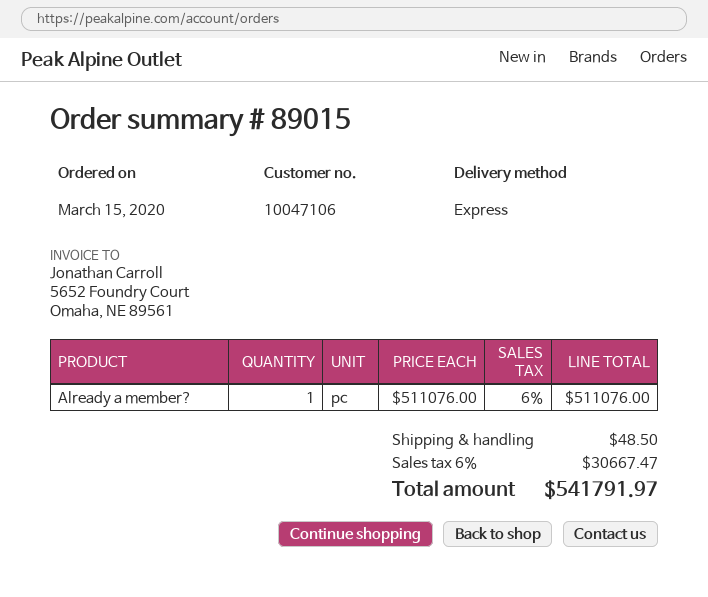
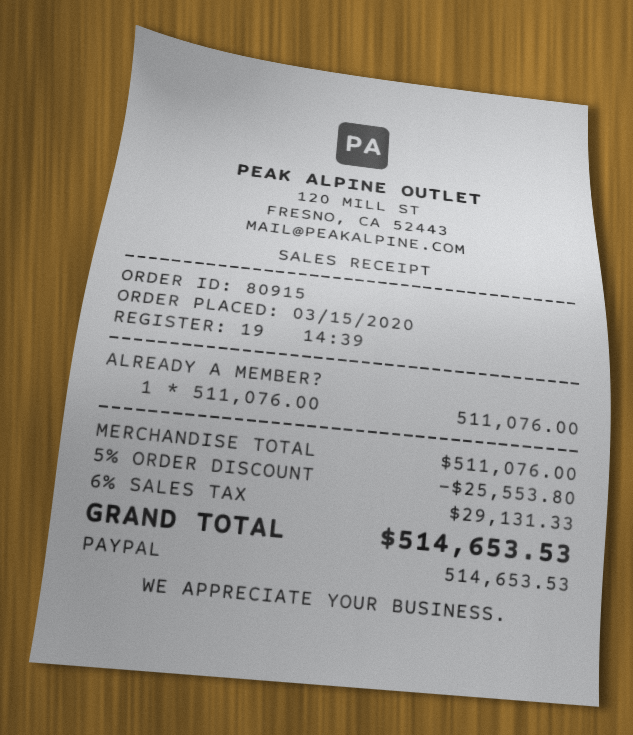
order number: 89015 -> 80915
discount: none -> 5% = 25553.80
shipping: 48.50 -> none
tax: 6% = 30667.47 -> 6% = 29131.33
total: 541791.97 -> 514653.53

